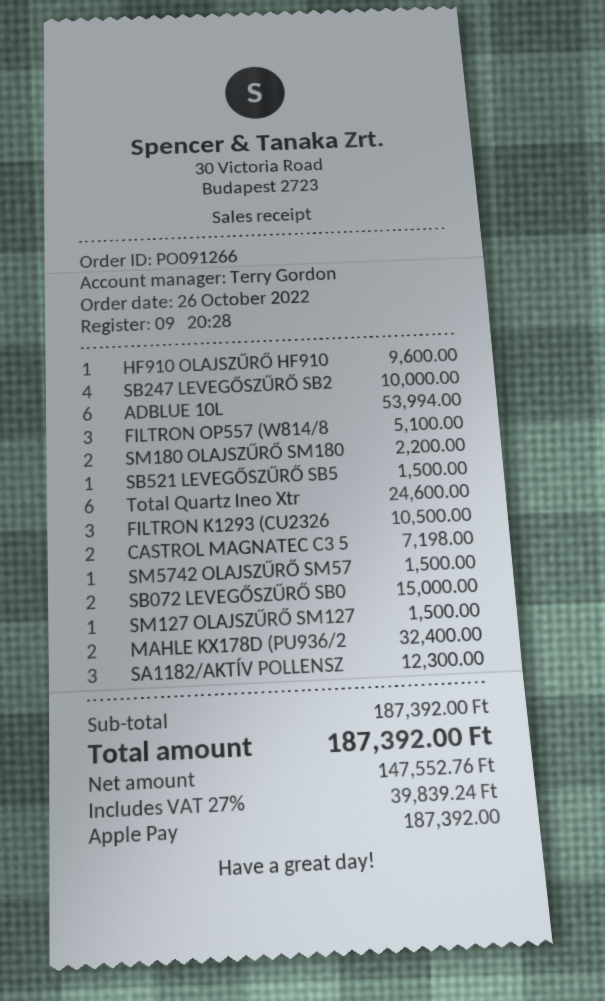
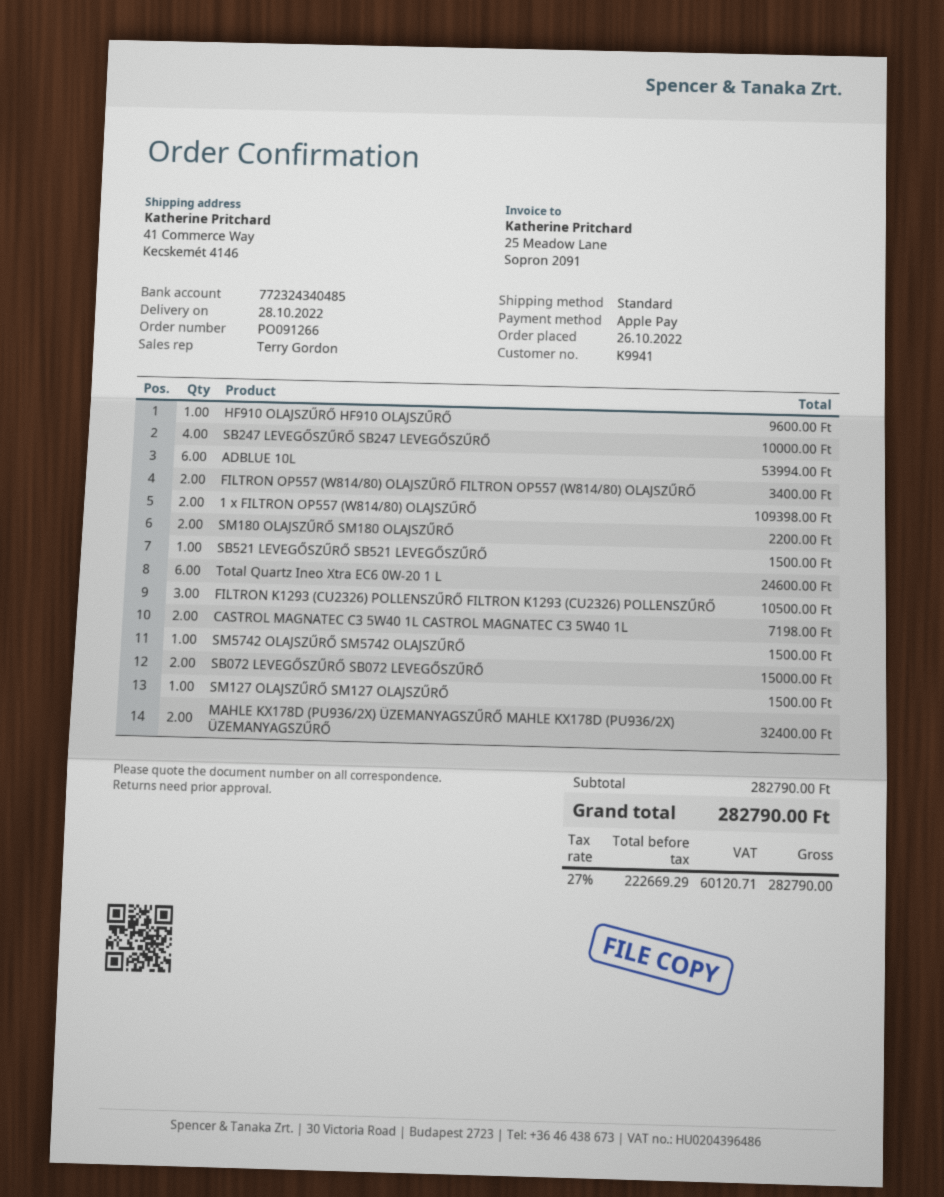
FILTRON OP557 (W814/8: 3 for 5100.00 -> 2 for 3400.00
SA1182/AKTÍV POLLENSZ: 3 for 12300.00 -> none
1 x FILTRON OP557 (W814/80) OLAJSZŰRŐ: none -> 2 for 109398.00
subtotal: 187392.00 -> 282790.00
net: 147552.76 -> 222669.29
tax: 27% = 39839.24 -> 27% = 60120.71
total: 187392.00 -> 282790.00

